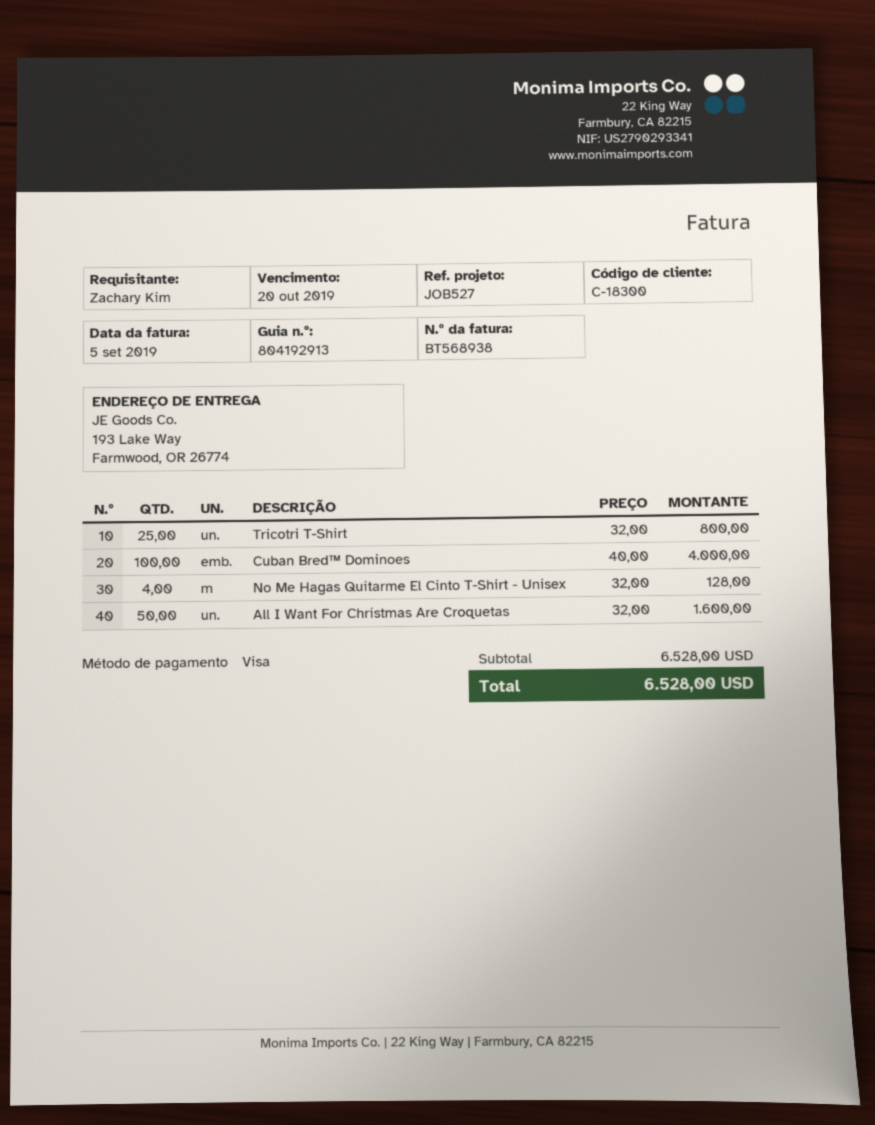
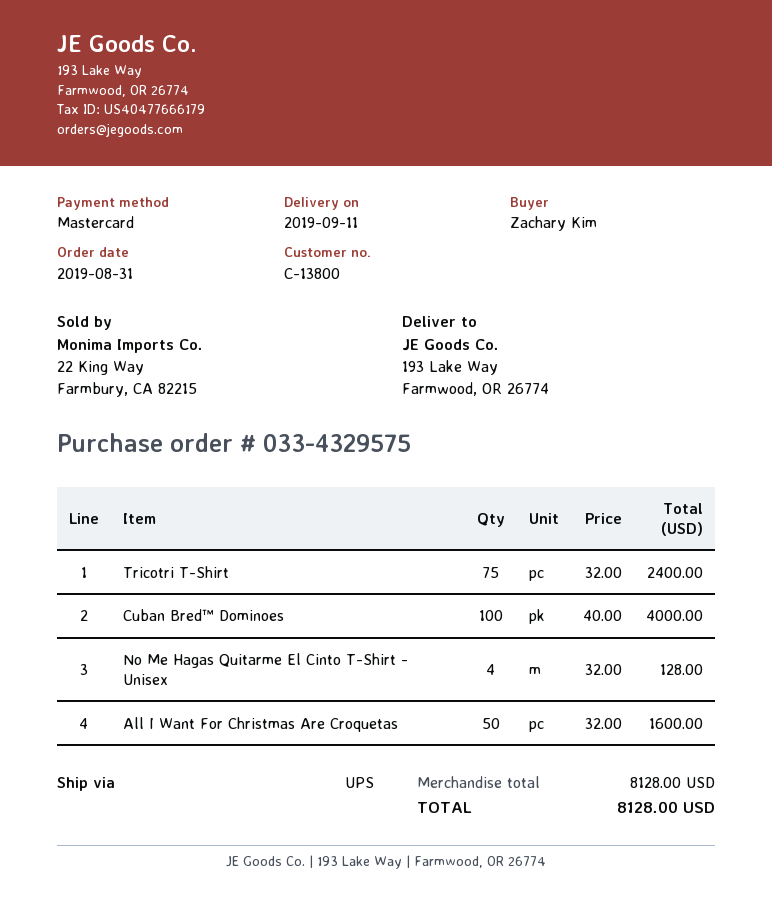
customer number: C-18300 -> C-13800
payment method: Visa -> Mastercard
Tricotri T-Shirt: 25 x 32.00 = 800.00 -> 75 x 32.00 = 2400.00
subtotal: 6528.00 -> 8128.00
total: 6528.00 -> 8128.00

